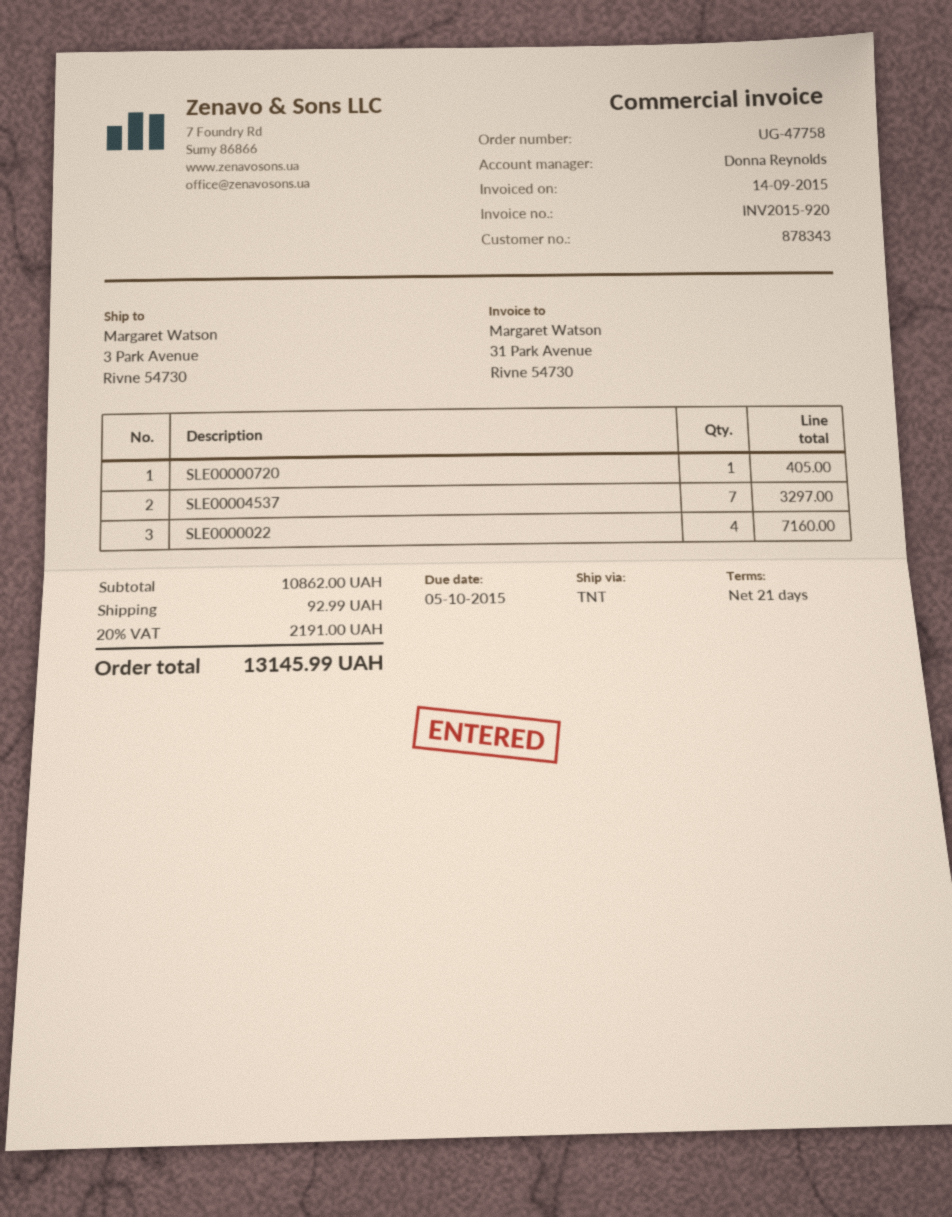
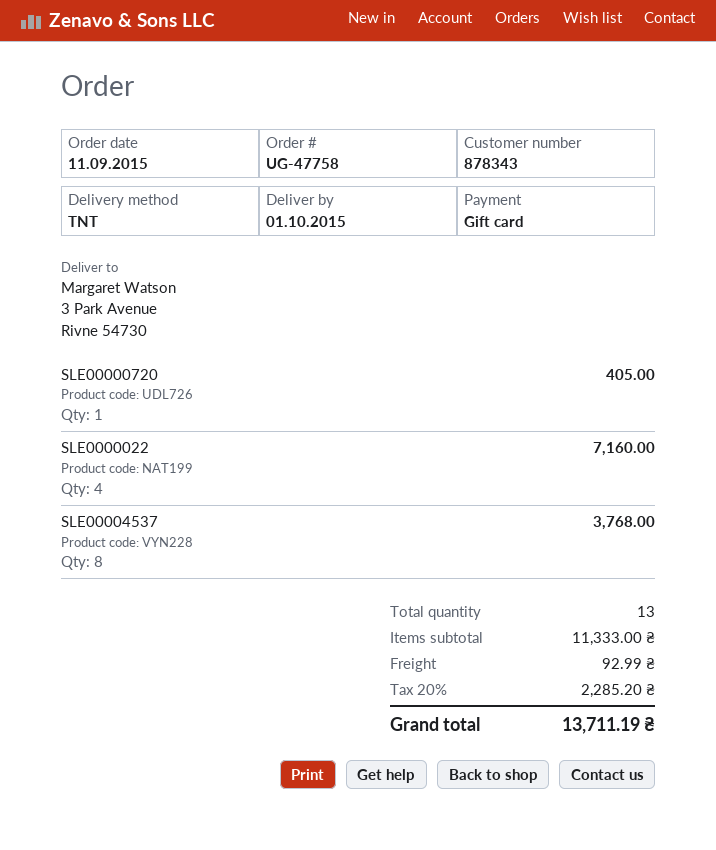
SLE00004537: 7 for 3297.00 -> 8 for 3768.00
subtotal: 10862.00 -> 11333.00
tax: 20% = 2191.00 -> 20% = 2285.20
total: 13145.99 -> 13711.19

